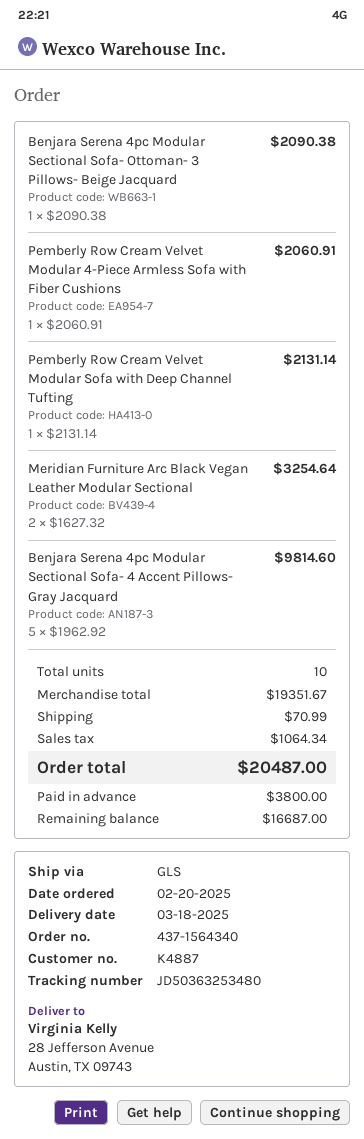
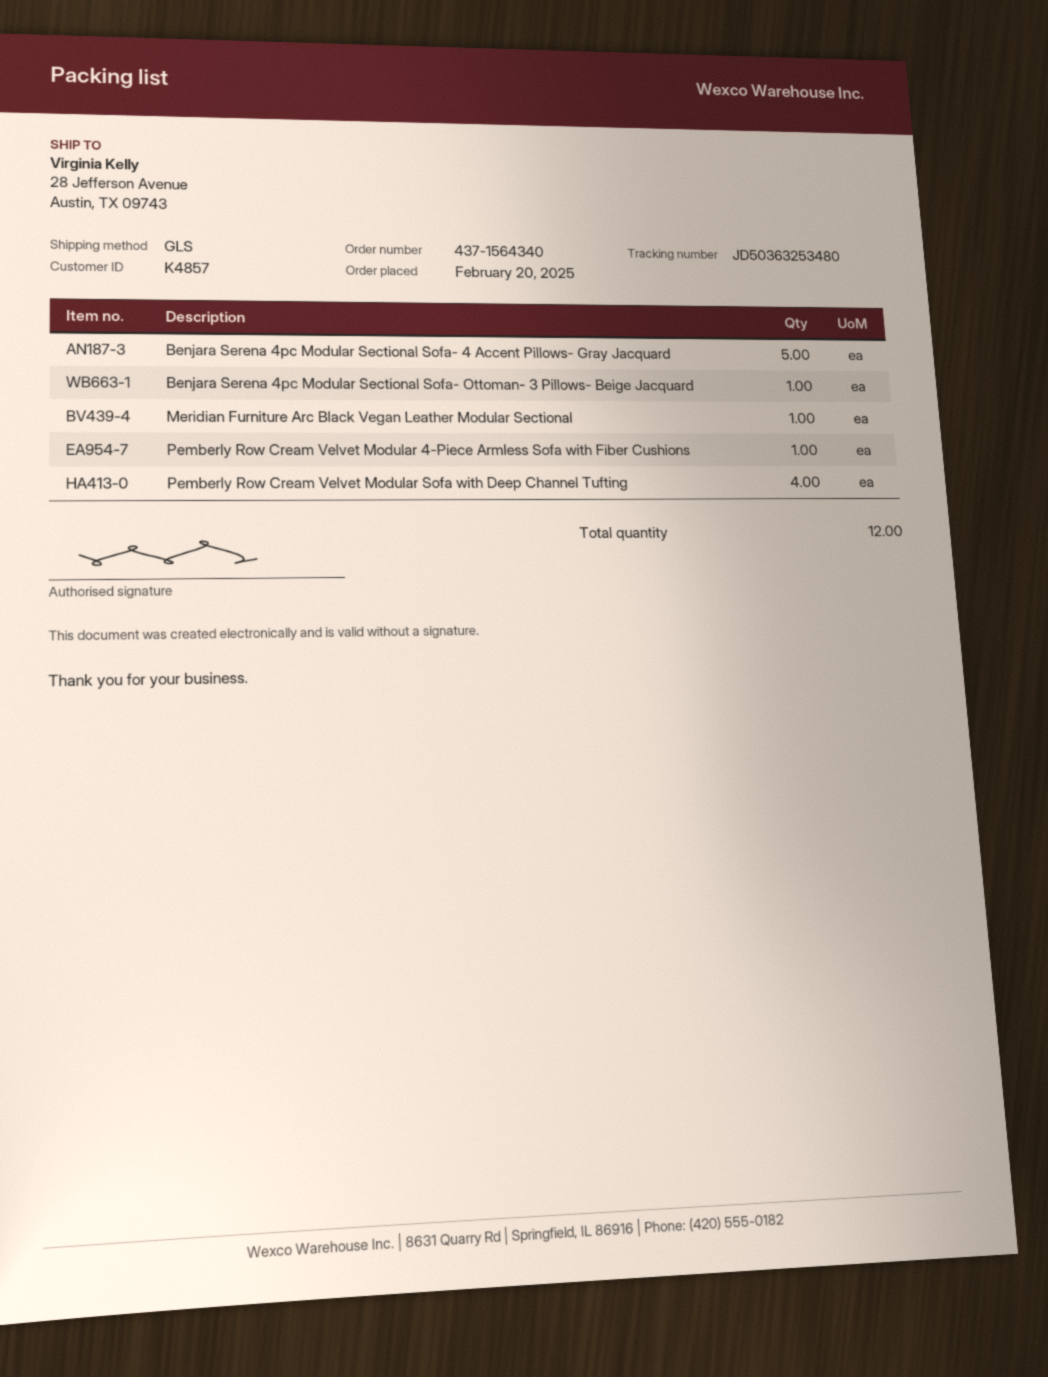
customer number: K4887 -> K4857
Pemberly Row Cream Velvet Modular Sofa with Deep Channel Tufting: 1 -> 4
Meridian Furniture Arc Black Vegan Leather Modular Sectional: 2 -> 1
total quantity: 10 -> 12

